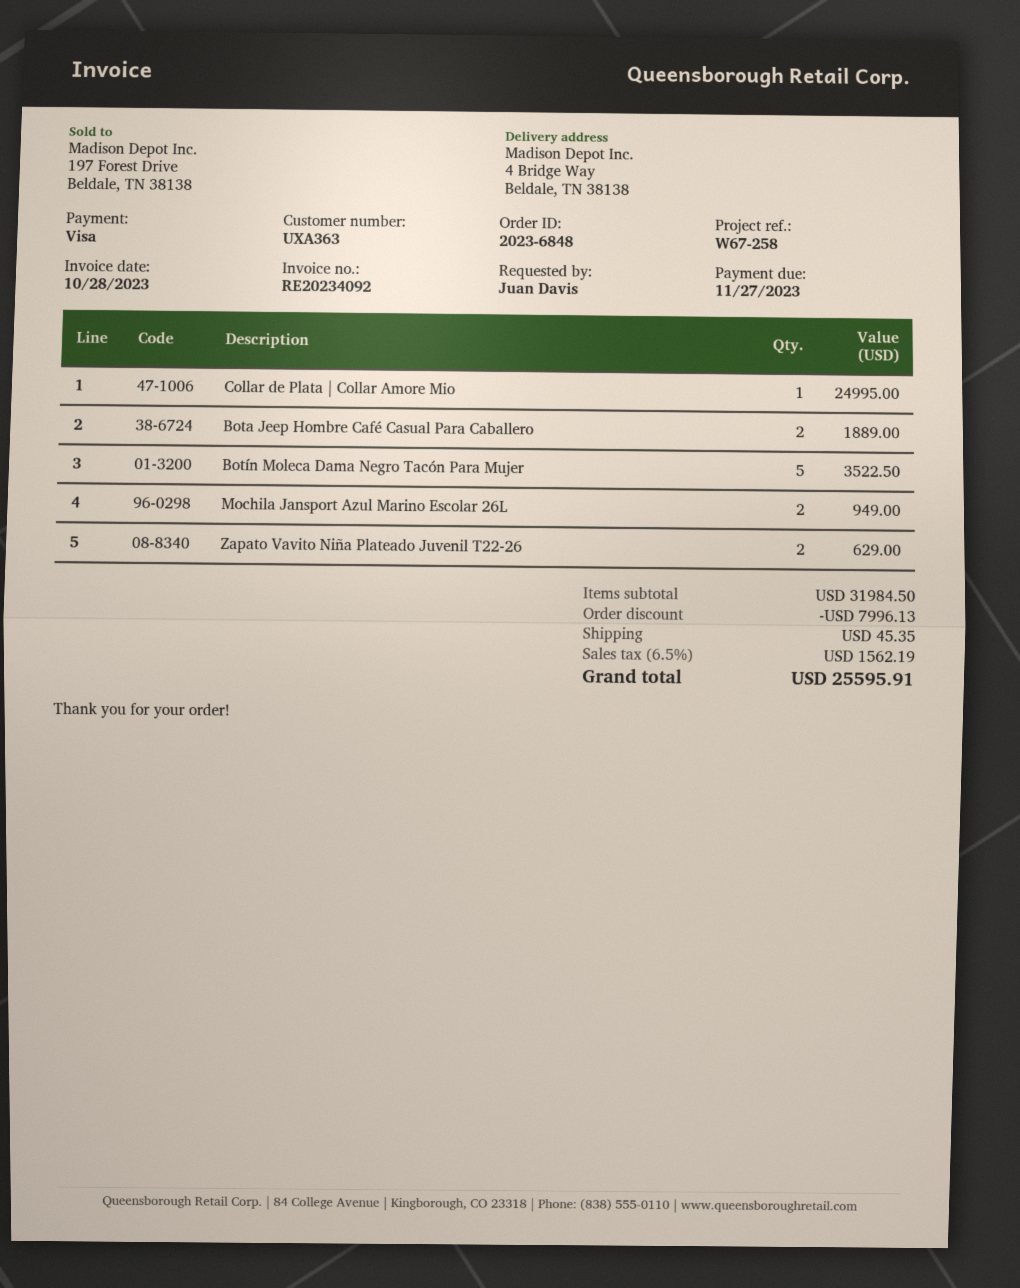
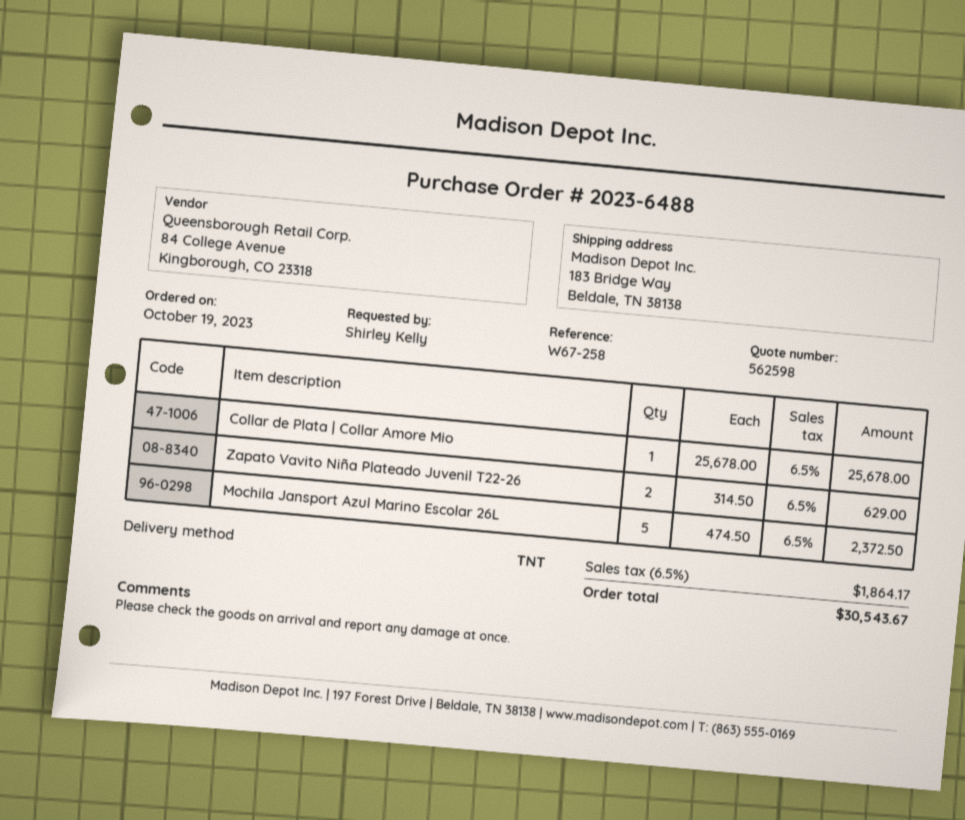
order number: 2023-6848 -> 2023-6488
ordered by: Juan Davis -> Shirley Kelly
ship to: 4 Bridge Way, Beldale, TN 38138 -> 183 Bridge Way, Beldale, TN 38138
Collar de Plata | Collar Amore Mio: 1 for 24995.00 -> 1 for 25678.00
Bota Jeep Hombre Café Casual Para Caballero: 2 for 1889.00 -> none
Botín Moleca Dama Negro Tacón Para Mujer: 5 for 3522.50 -> none
Mochila Jansport Azul Marino Escolar 26L: 2 for 949.00 -> 5 for 2372.50
discount: 7996.13 -> none
shipping: 45.35 -> none
tax: 6.5% = 1562.19 -> 6.5% = 1864.17
total: 25595.91 -> 30543.67

